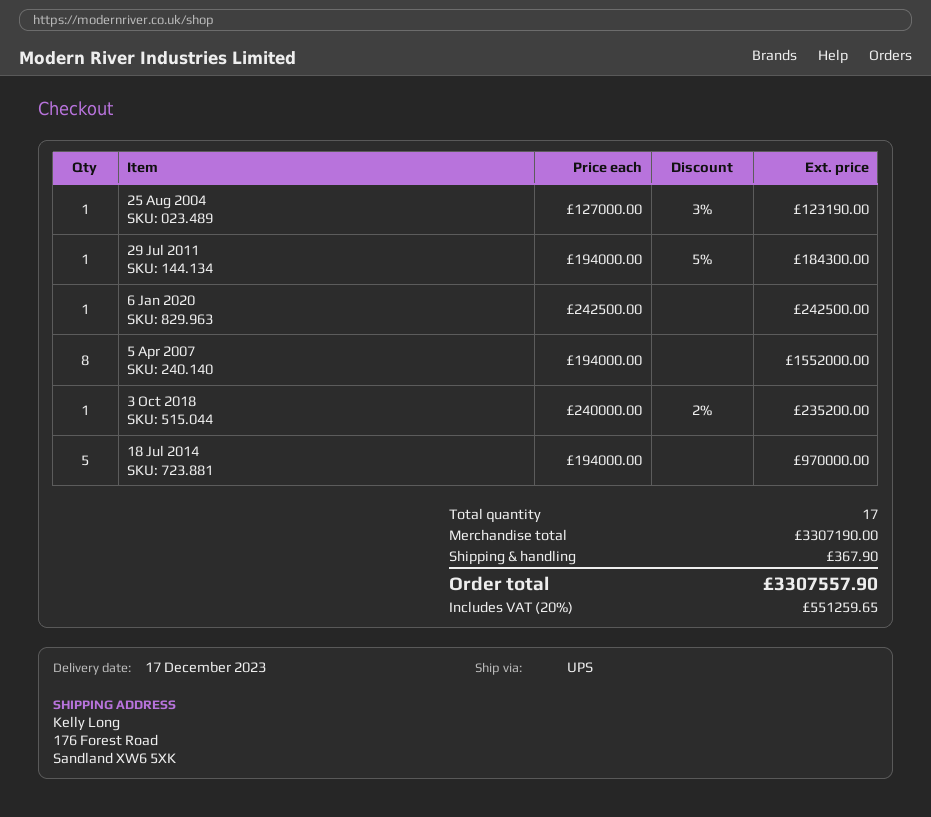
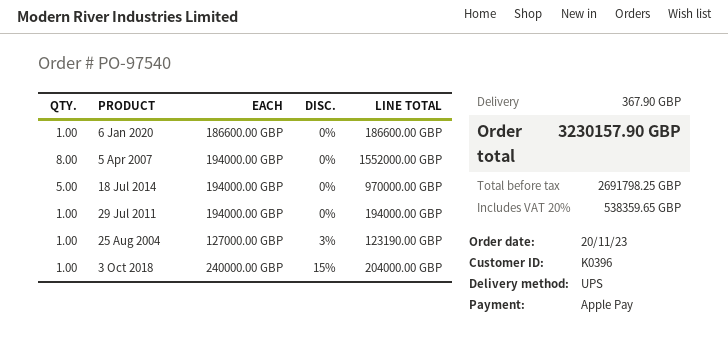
29 Jul 2011: 1 x 194000.00 - 5% = 184300.00 -> 1 x 194000.00 = 194000.00
6 Jan 2020: 1 x 242500.00 = 242500.00 -> 1 x 186600.00 = 186600.00
3 Oct 2018: 1 x 240000.00 - 2% = 235200.00 -> 1 x 240000.00 - 15% = 204000.00
tax: 20% = 551259.65 -> 20% = 538359.65
total: 3307557.90 -> 3230157.90

